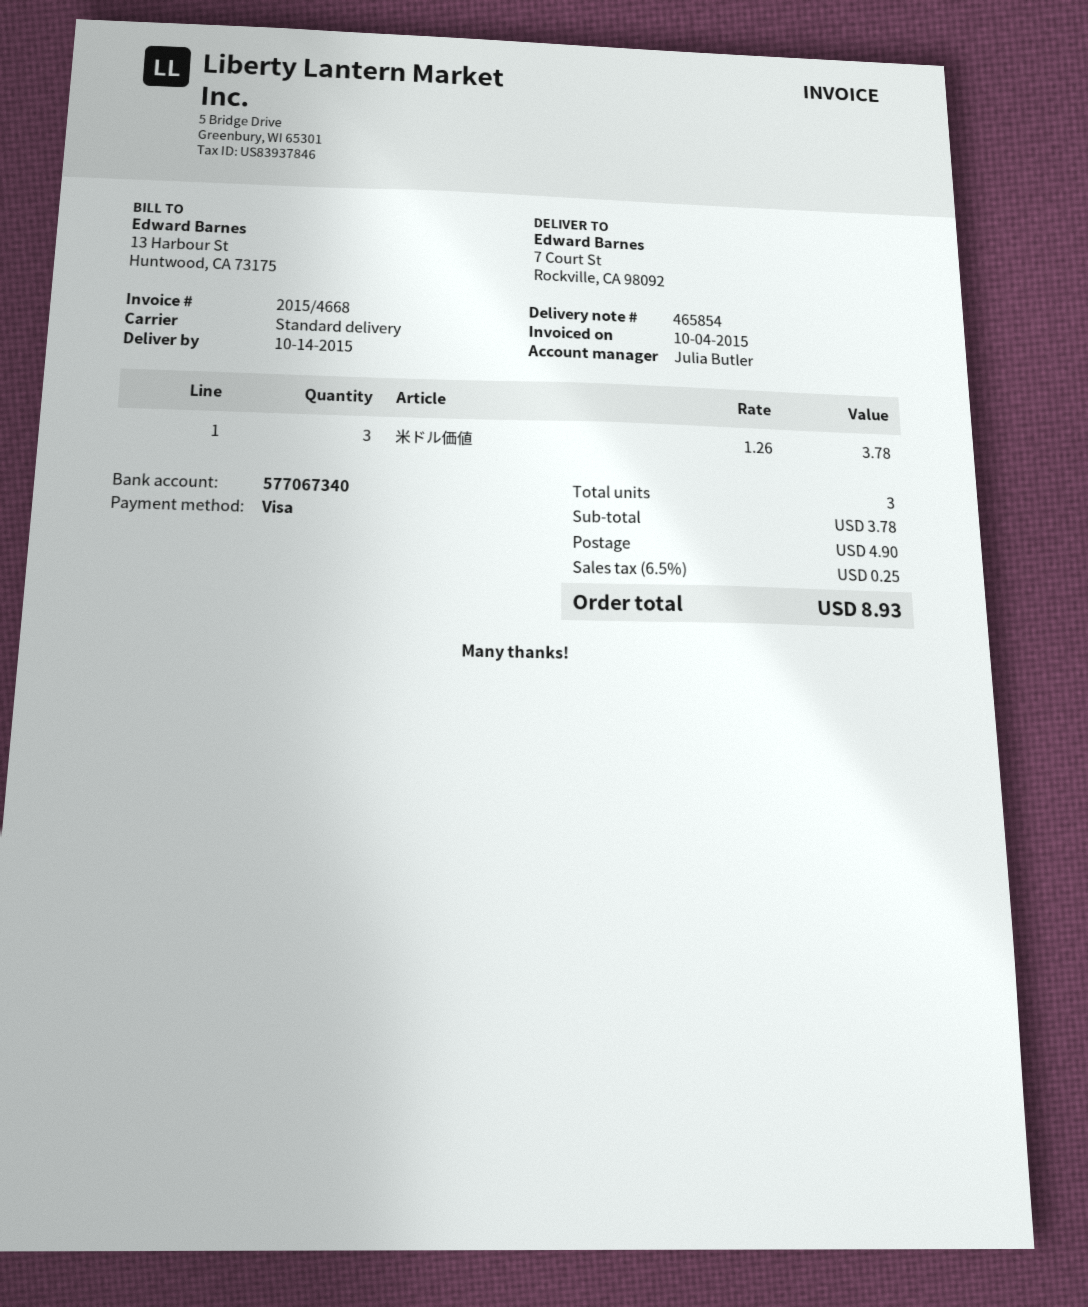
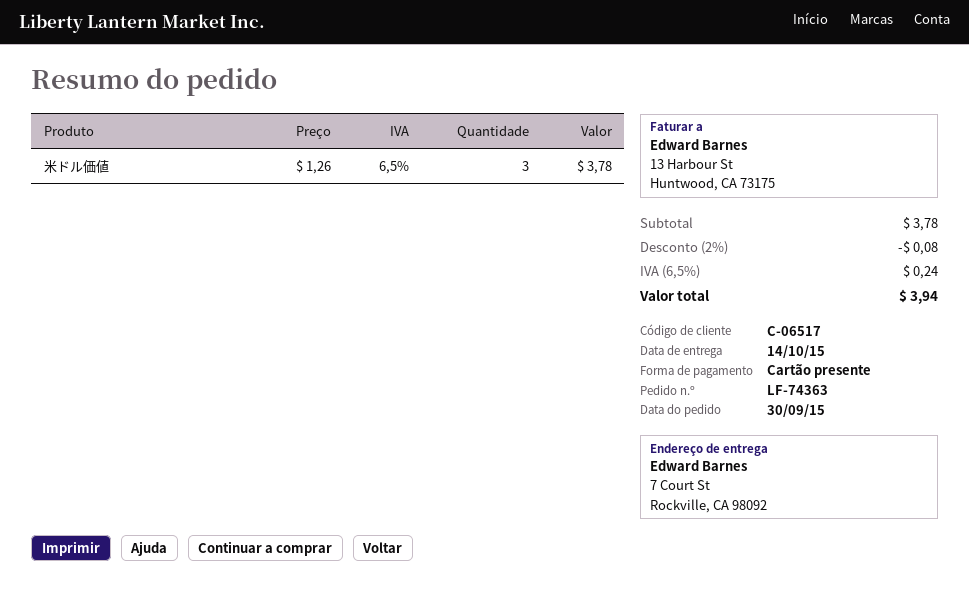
payment method: Visa -> gift card
discount: none -> 2% = 0.08
shipping: 4.90 -> none
tax: 6.5% = 0.25 -> 6.5% = 0.24
total: 8.93 -> 3.94

